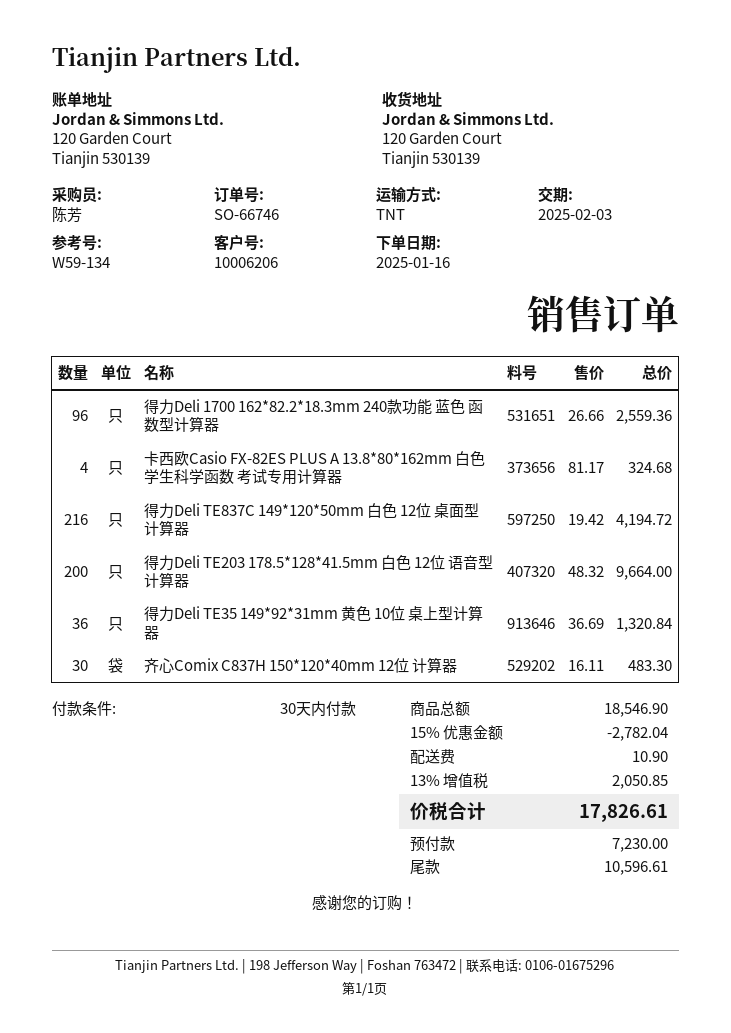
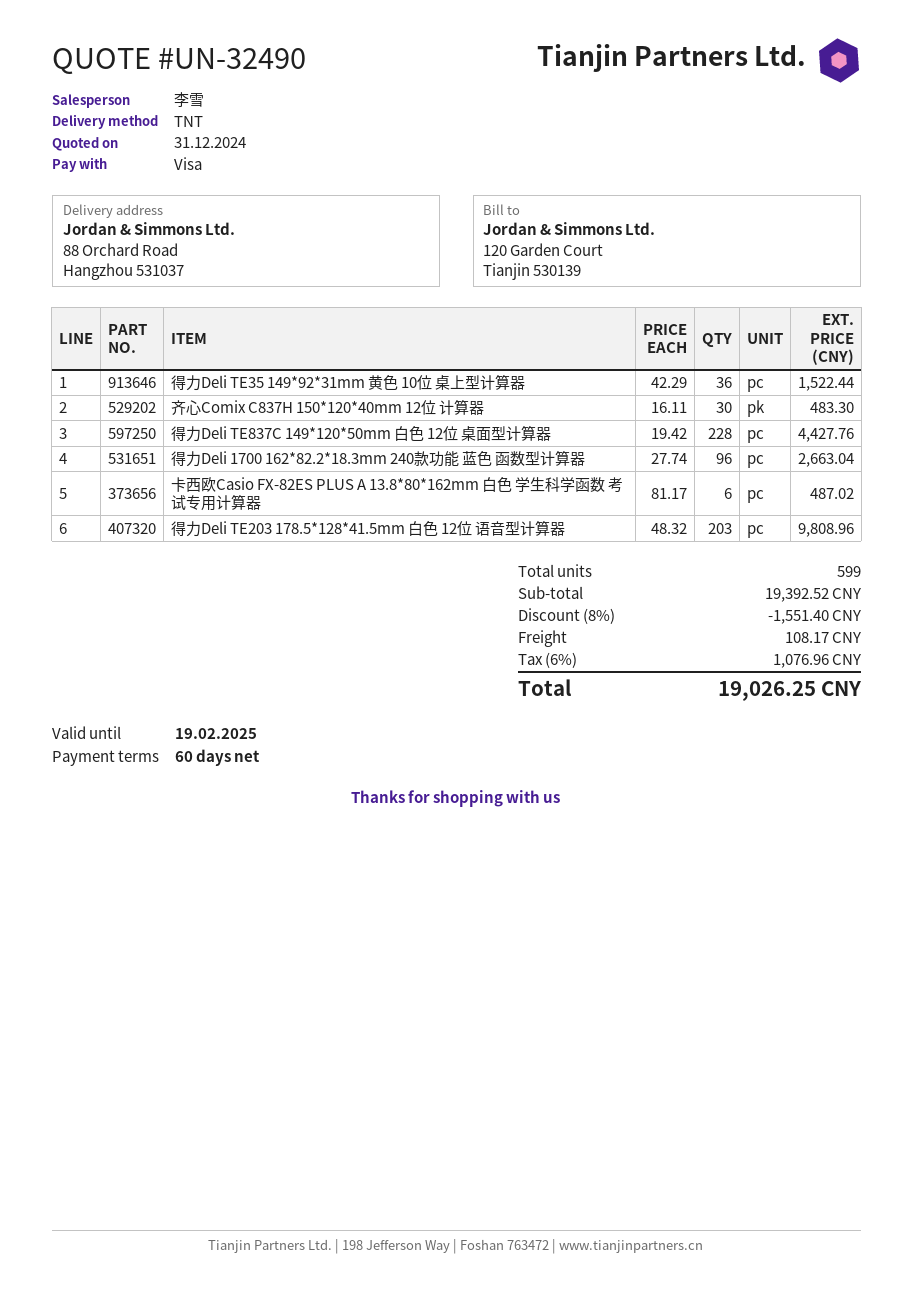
payment terms: 30 days -> 60 days
ship to: 120 Garden Court, Tianjin 530139 -> 88 Orchard Road, Hangzhou 531037
得力Deli 1700 162*82.2*18.3mm 240款功能 蓝色 函数型计算器: 96 x 26.66 = 2559.36 -> 96 x 27.74 = 2663.04
卡西欧Casio FX-82ES PLUS A 13.8*80*162mm 白色 学生科学函数 考试专用计算器: 4 x 81.17 = 324.68 -> 6 x 81.17 = 487.02
得力Deli TE837C 149*120*50mm 白色 12位 桌面型计算器: 216 x 19.42 = 4194.72 -> 228 x 19.42 = 4427.76
得力Deli TE203 178.5*128*41.5mm 白色 12位 语音型计算器: 200 x 48.32 = 9664.00 -> 203 x 48.32 = 9808.96
得力Deli TE35 149*92*31mm 黄色 10位 桌上型计算器: 36 x 36.69 = 1320.84 -> 36 x 42.29 = 1522.44
subtotal: 18546.90 -> 19392.52
discount: 15% = 2782.04 -> 8% = 1551.40
shipping: 10.90 -> 108.17
tax: 13% = 2050.85 -> 6% = 1076.96
total: 17826.61 -> 19026.25

